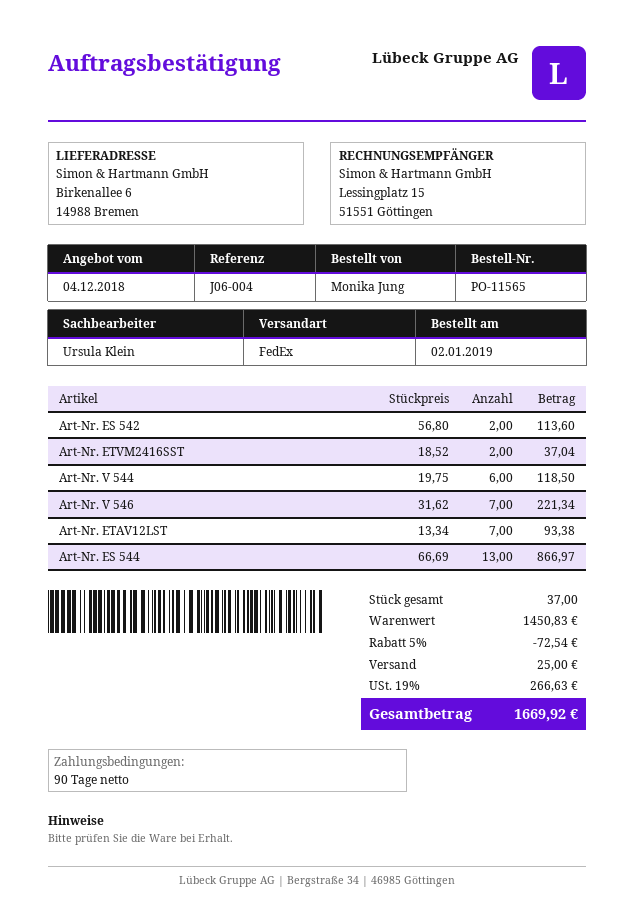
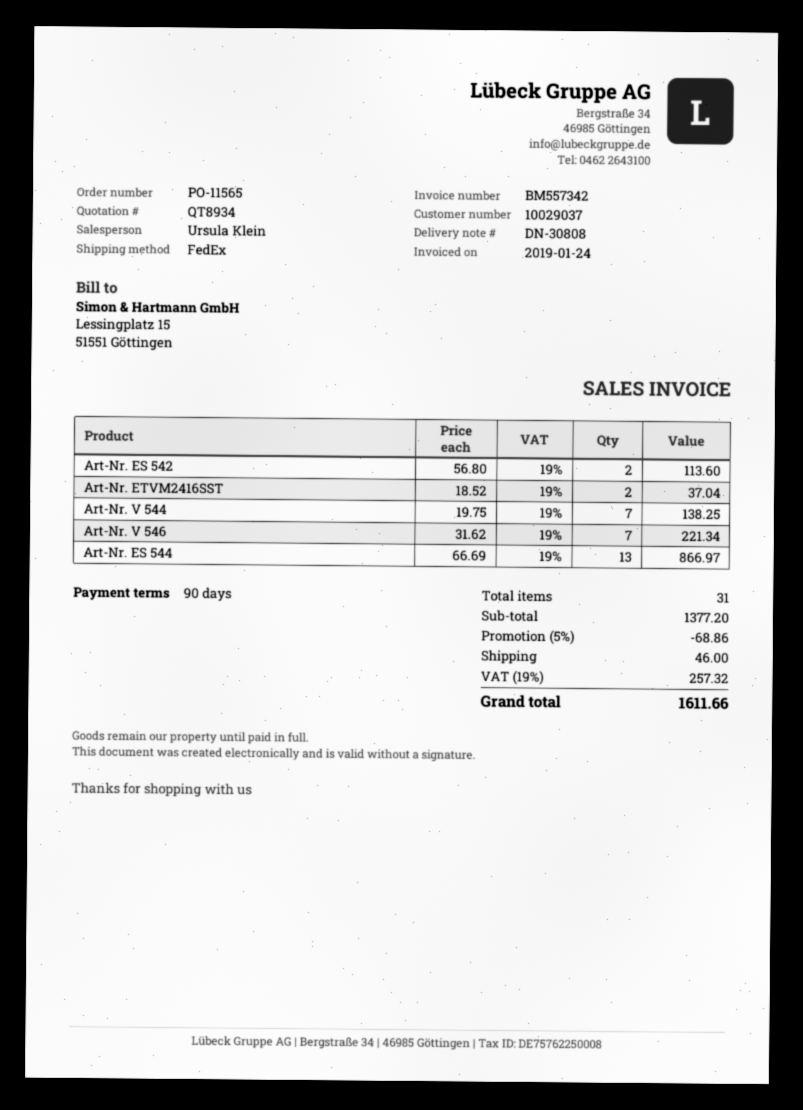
Art-Nr. V 544: 6 x 19.75 = 118.50 -> 7 x 19.75 = 138.25
Art-Nr. ETAV12LST: 7 x 13.34 = 93.38 -> none
total quantity: 37 -> 31
subtotal: 1450.83 -> 1377.20
discount: 5% = 72.54 -> 5% = 68.86
shipping: 25.00 -> 46.00
tax: 19% = 266.63 -> 19% = 257.32
total: 1669.92 -> 1611.66

